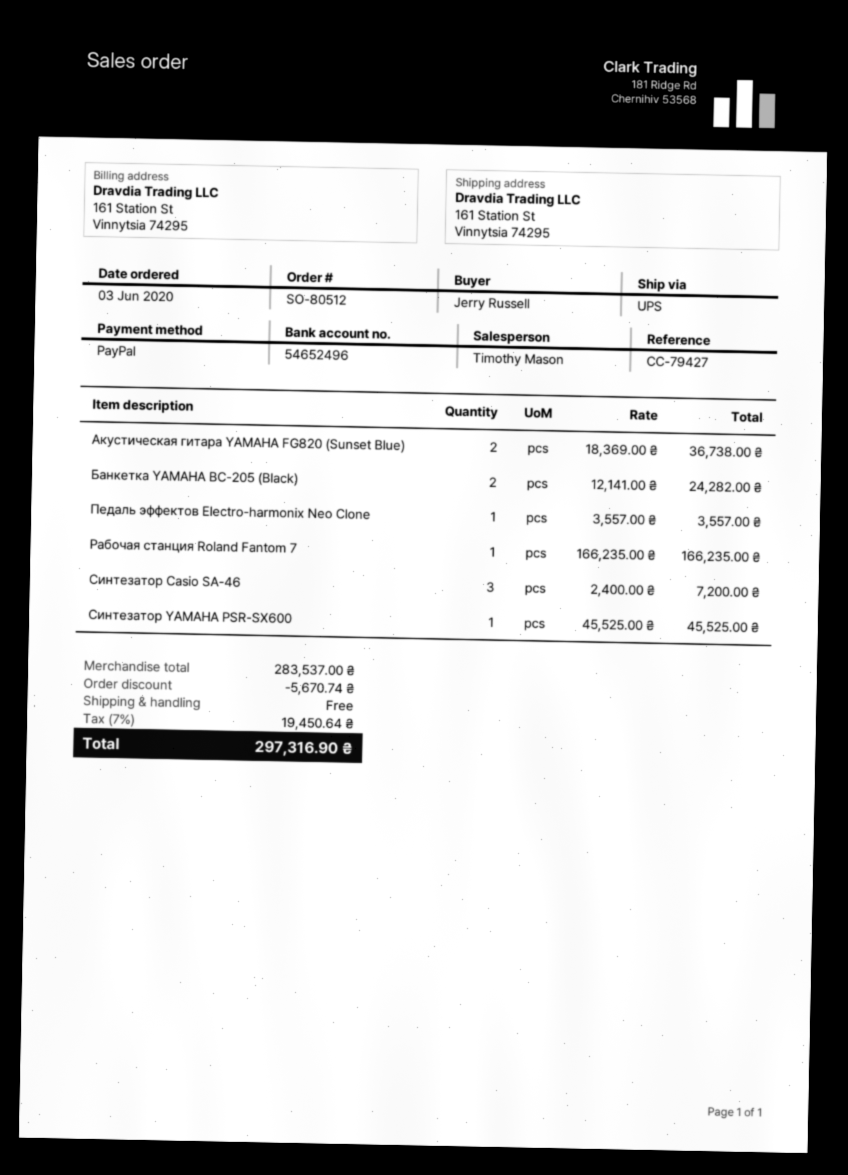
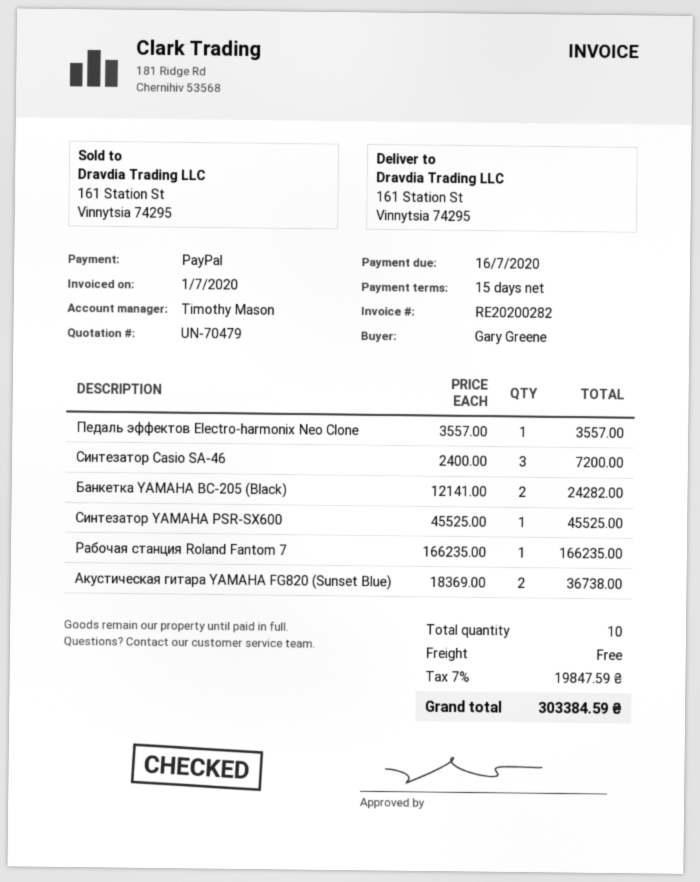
ordered by: Jerry Russell -> Gary Greene
discount: 5670.74 -> none
tax: 7% = 19450.64 -> 7% = 19847.59
total: 297316.90 -> 303384.59

